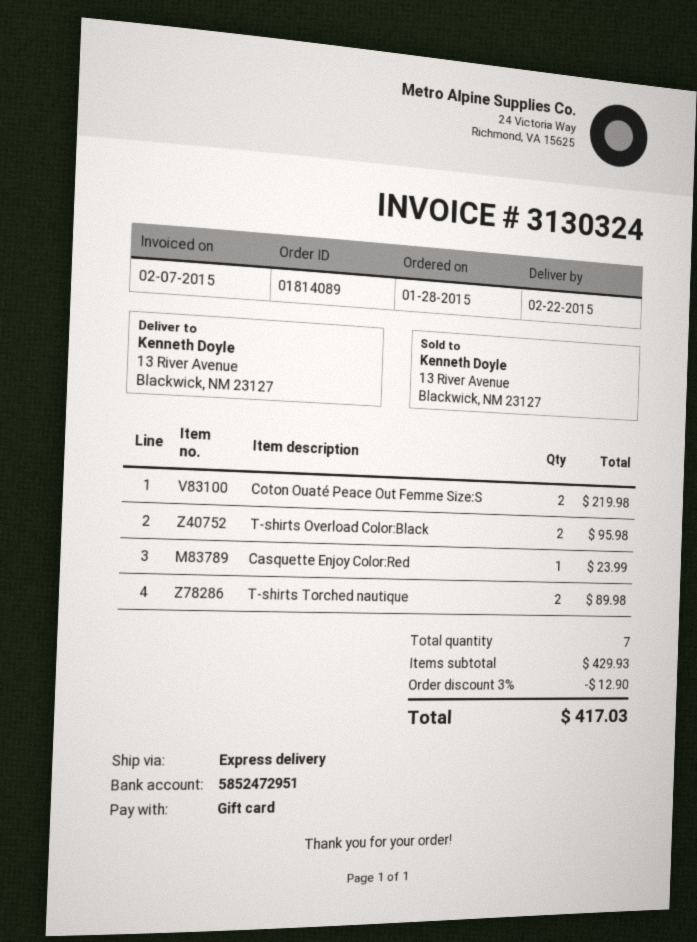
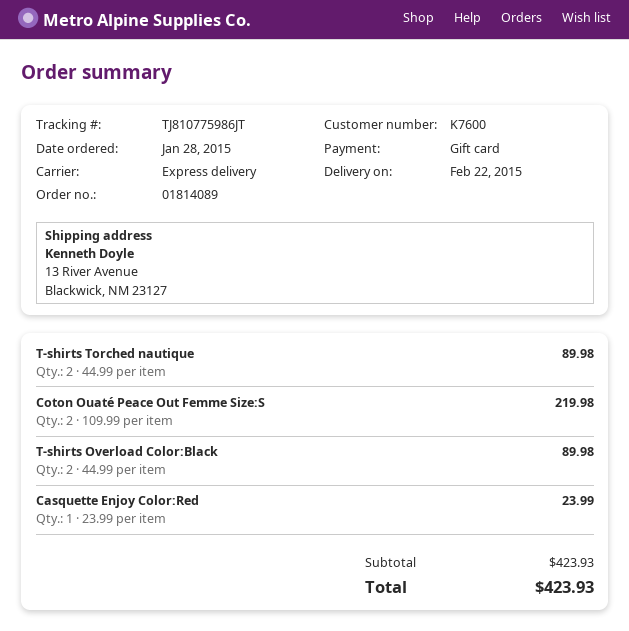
T-shirts Overload Color:Black: 2 for 95.98 -> 2 for 89.98
subtotal: 429.93 -> 423.93
discount: 3% = 12.90 -> none
total: 417.03 -> 423.93

